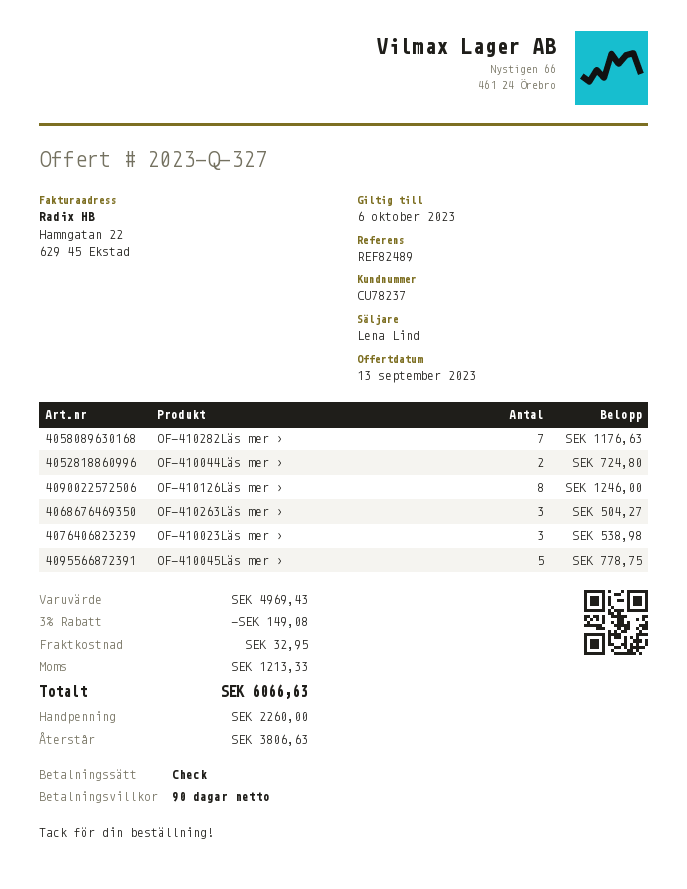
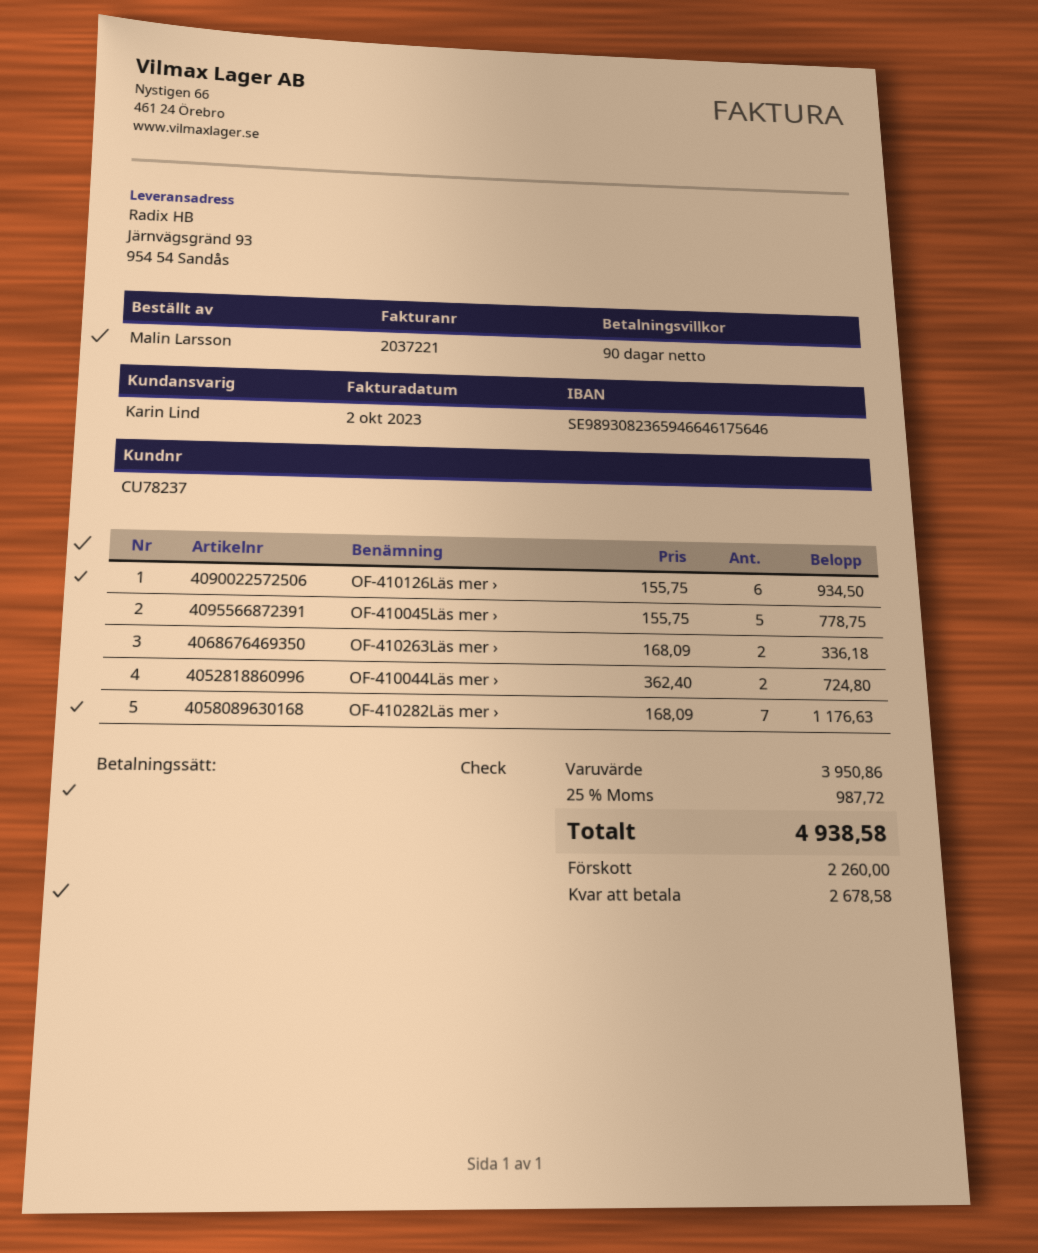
sales rep: Lena Lind -> Karin Lind
OF-410126Läs mer ›: 8 for 1246.00 -> 6 for 934.50
OF-410263Läs mer ›: 3 for 504.27 -> 2 for 336.18
OF-410023Läs mer ›: 3 for 538.98 -> none
subtotal: 4969.43 -> 3950.86
discount: 3% = 149.08 -> none
shipping: 32.95 -> none
tax: 1213.33 -> 987.72
total: 6066.63 -> 4938.58
balance: 3806.63 -> 2678.58

